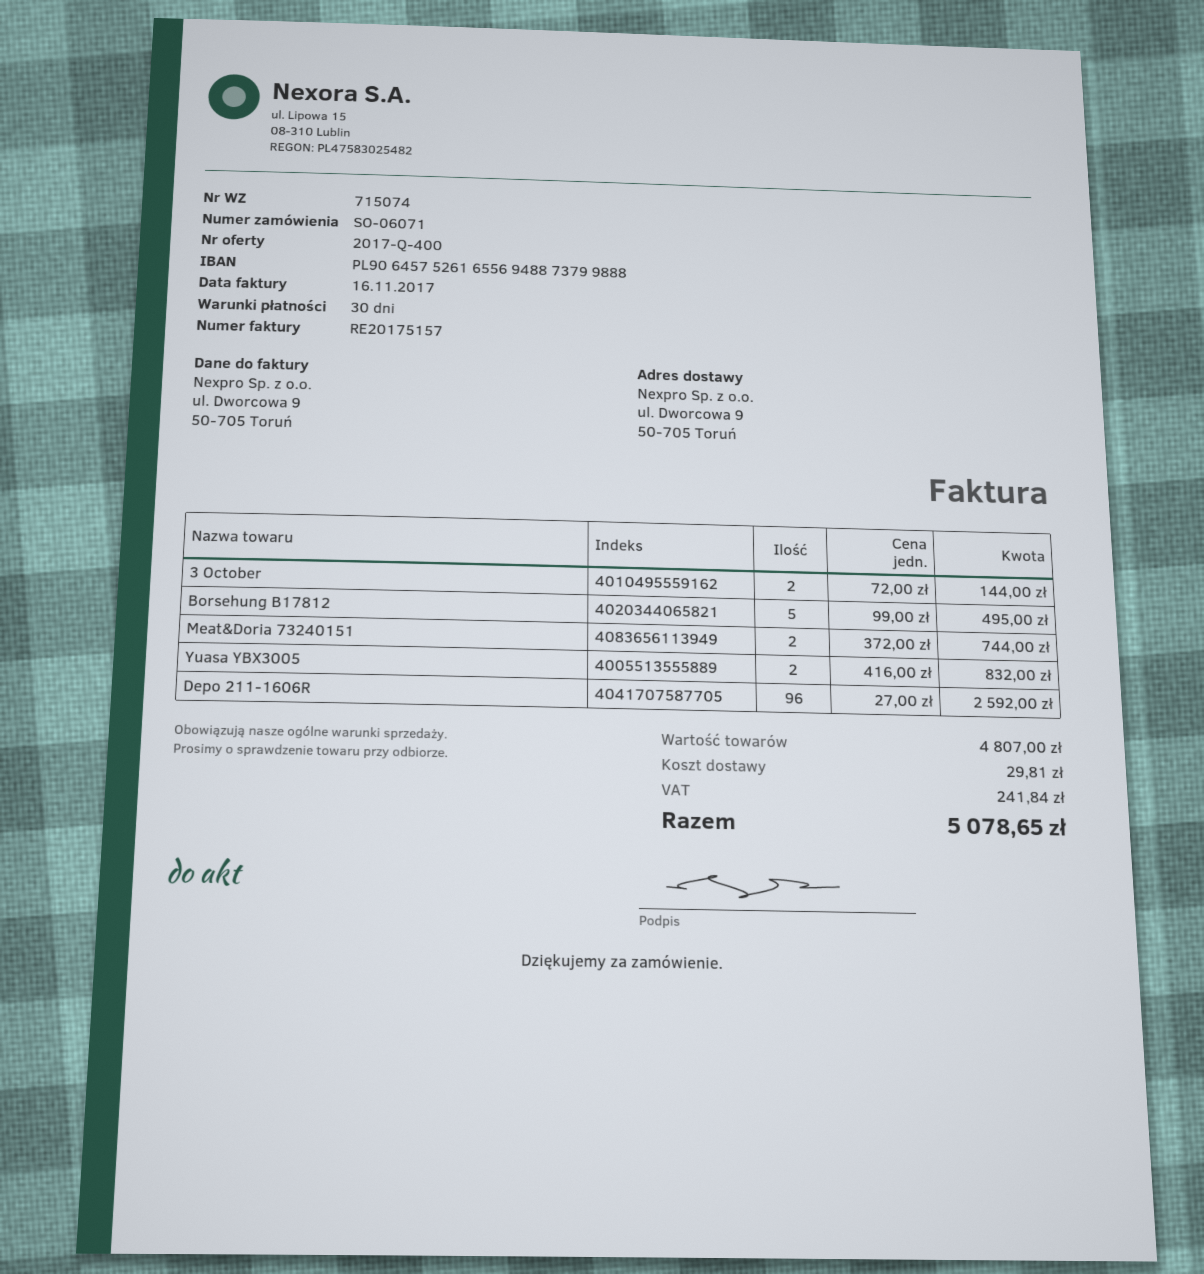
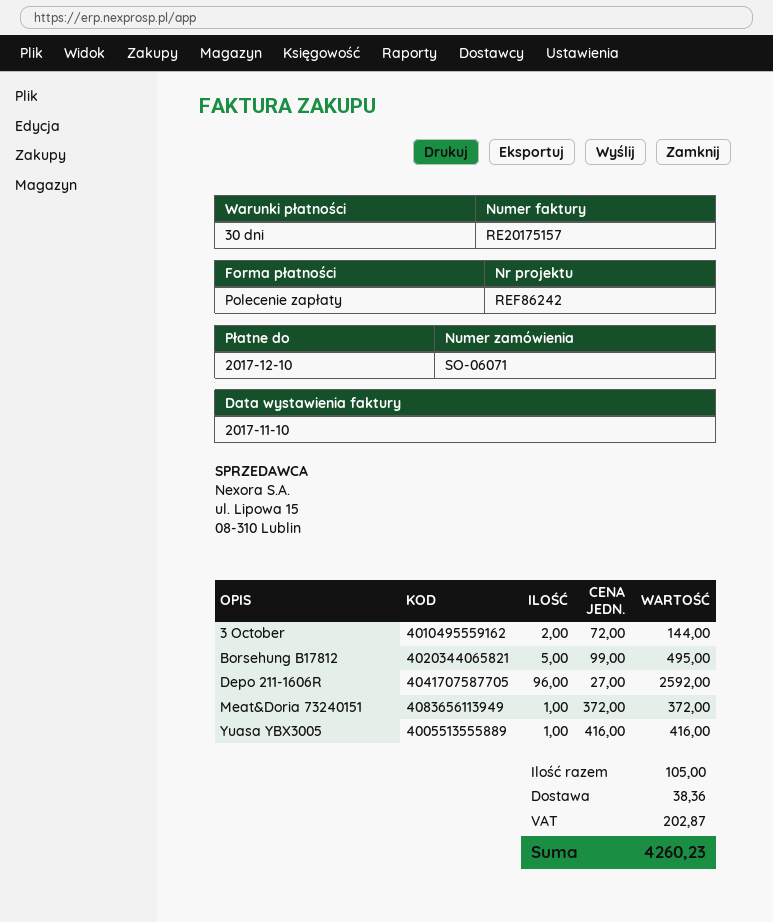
invoice date: 2017-11-16 -> 2017-11-10
Meat&Doria 73240151: 2 x 372.00 = 744.00 -> 1 x 372.00 = 372.00
Yuasa YBX3005: 2 x 416.00 = 832.00 -> 1 x 416.00 = 416.00
shipping: 29.81 -> 38.36
tax: 241.84 -> 202.87
total: 5078.65 -> 4260.23

